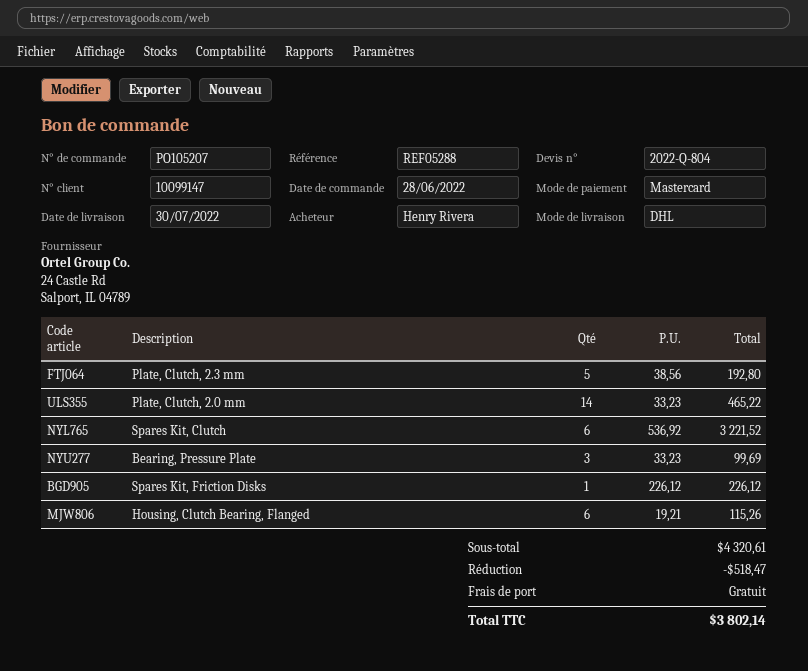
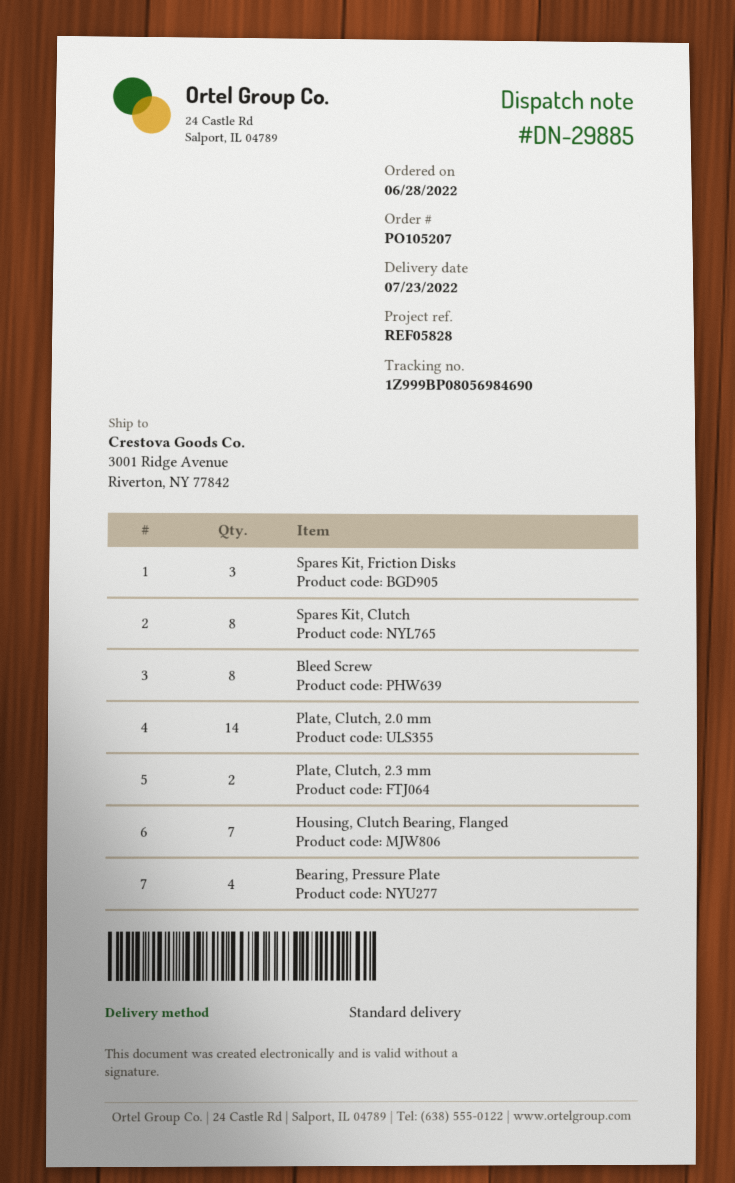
delivery date: 2022-07-30 -> 2022-07-23
reference: REF05288 -> REF05828
shipping method: DHL -> standard
Plate, Clutch, 2.3 mm: 5 -> 2
Spares Kit, Clutch: 6 -> 8
Bearing, Pressure Plate: 3 -> 4
Spares Kit, Friction Disks: 1 -> 3
Housing, Clutch Bearing, Flanged: 6 -> 7
Bleed Screw: none -> 8

